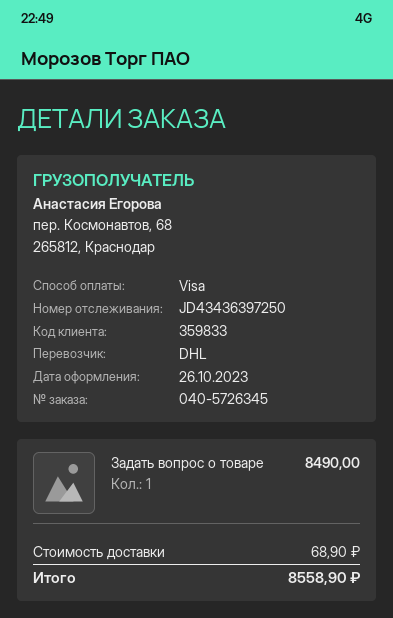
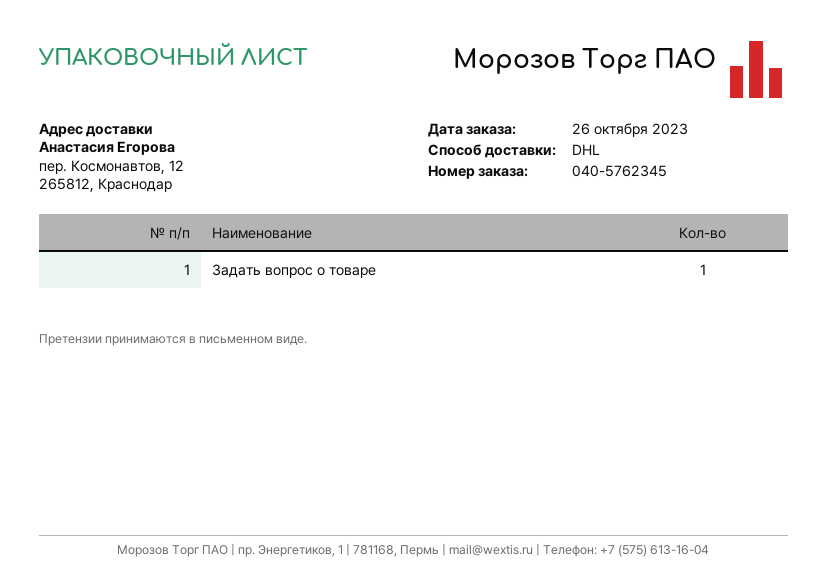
order number: 040-5726345 -> 040-5762345
ship to: пер. Космонавтов, 68, 265812, Краснодар -> пер. Космонавтов, 12, 265812, Краснодар

